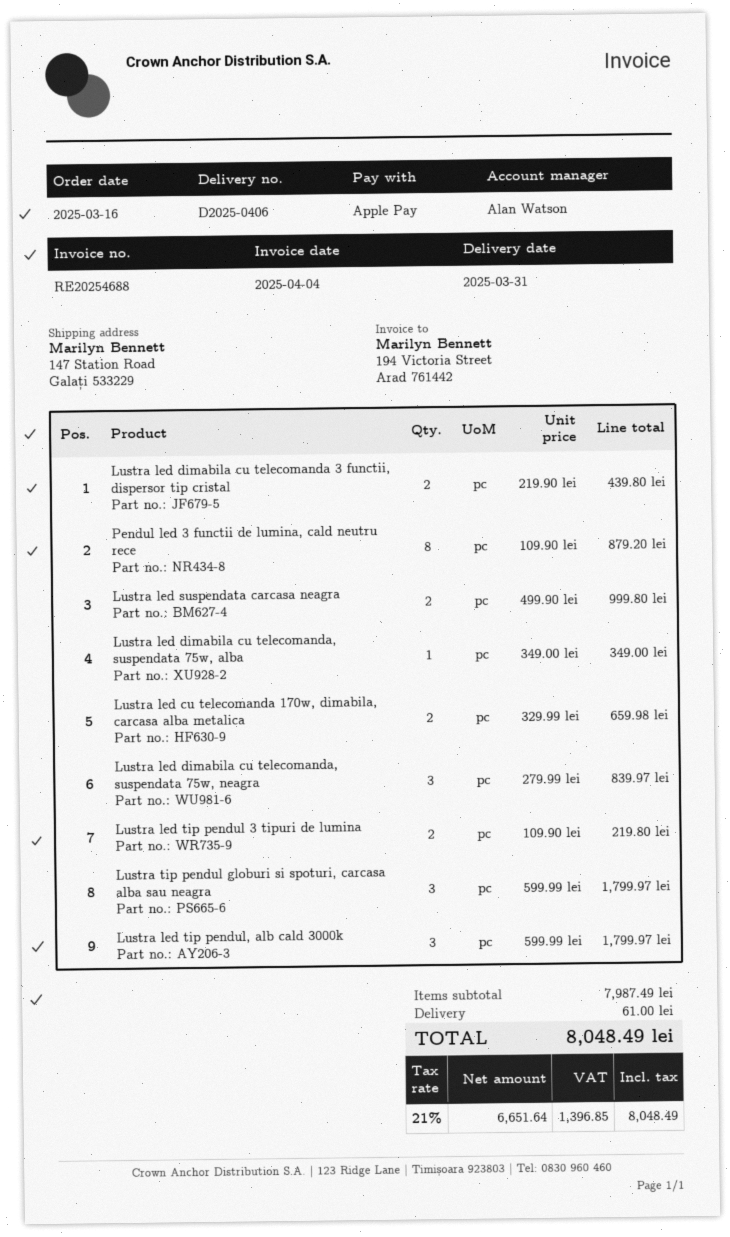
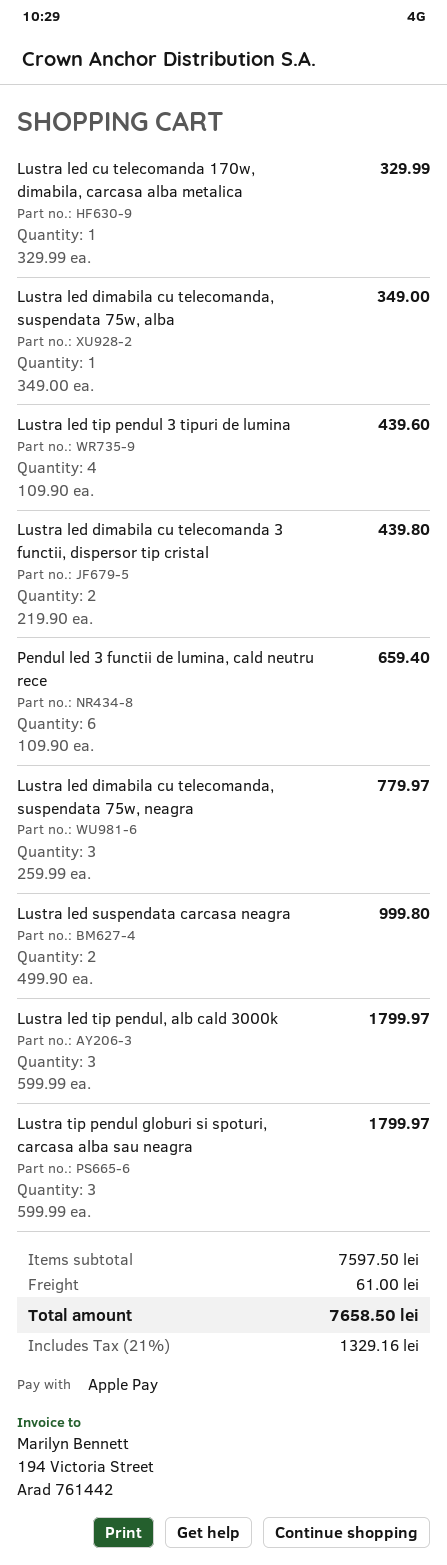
Pendul led 3 functii de lumina, cald neutru rece: 8 x 109.90 = 879.20 -> 6 x 109.90 = 659.40
Lustra led cu telecomanda 170w, dimabila, carcasa alba metalica: 2 x 329.99 = 659.98 -> 1 x 329.99 = 329.99
Lustra led dimabila cu telecomanda, suspendata 75w, neagra: 3 x 279.99 = 839.97 -> 3 x 259.99 = 779.97
Lustra led tip pendul 3 tipuri de lumina: 2 x 109.90 = 219.80 -> 4 x 109.90 = 439.60
subtotal: 7987.49 -> 7597.50
tax: 21% = 1396.85 -> 21% = 1329.16
total: 8048.49 -> 7658.50

